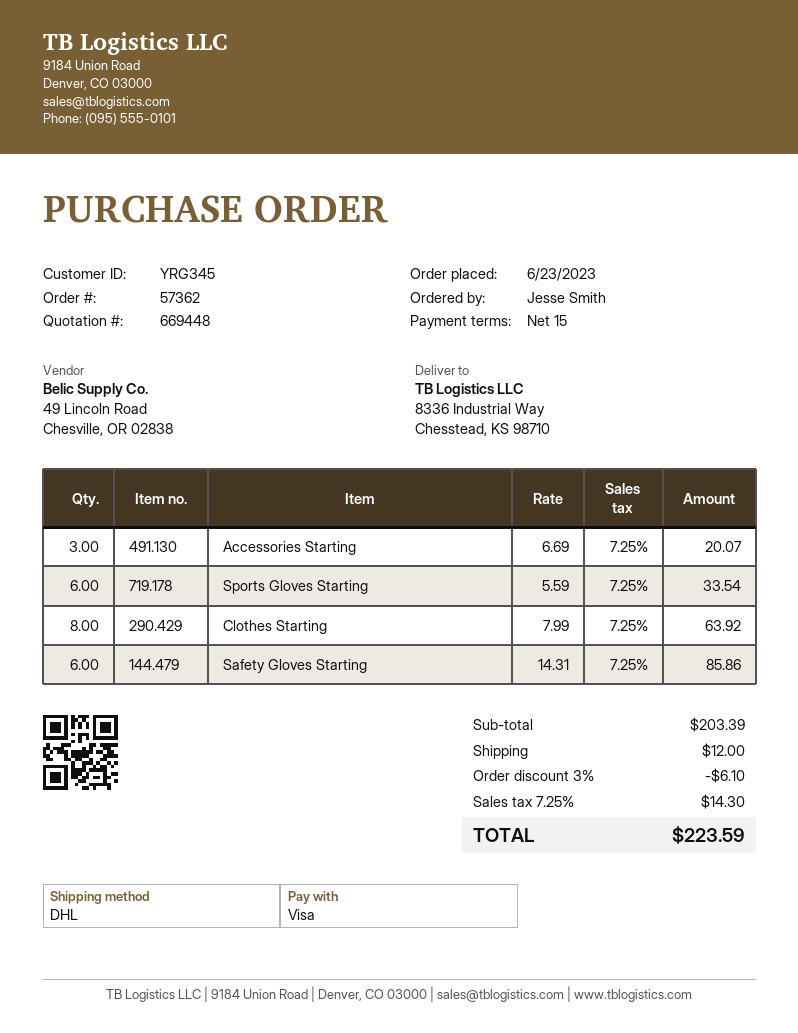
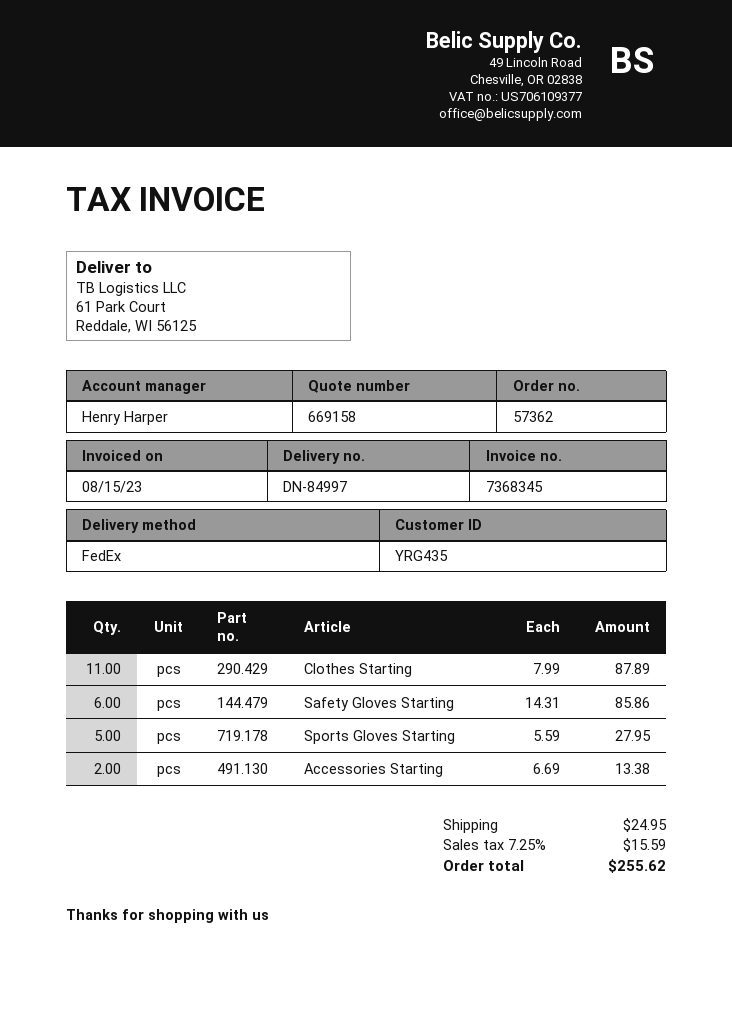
quote number: 669448 -> 669158
customer number: YRG345 -> YRG435
shipping method: DHL -> FedEx
ship to: 8336 Industrial Way, Chesstead, KS 98710 -> 61 Park Court, Reddale, WI 56125
Accessories Starting: 3 x 6.69 = 20.07 -> 2 x 6.69 = 13.38
Sports Gloves Starting: 6 x 5.59 = 33.54 -> 5 x 5.59 = 27.95
Clothes Starting: 8 x 7.99 = 63.92 -> 11 x 7.99 = 87.89
discount: 3% = 6.10 -> none
shipping: 12.00 -> 24.95
tax: 7.25% = 14.30 -> 7.25% = 15.59
total: 223.59 -> 255.62

